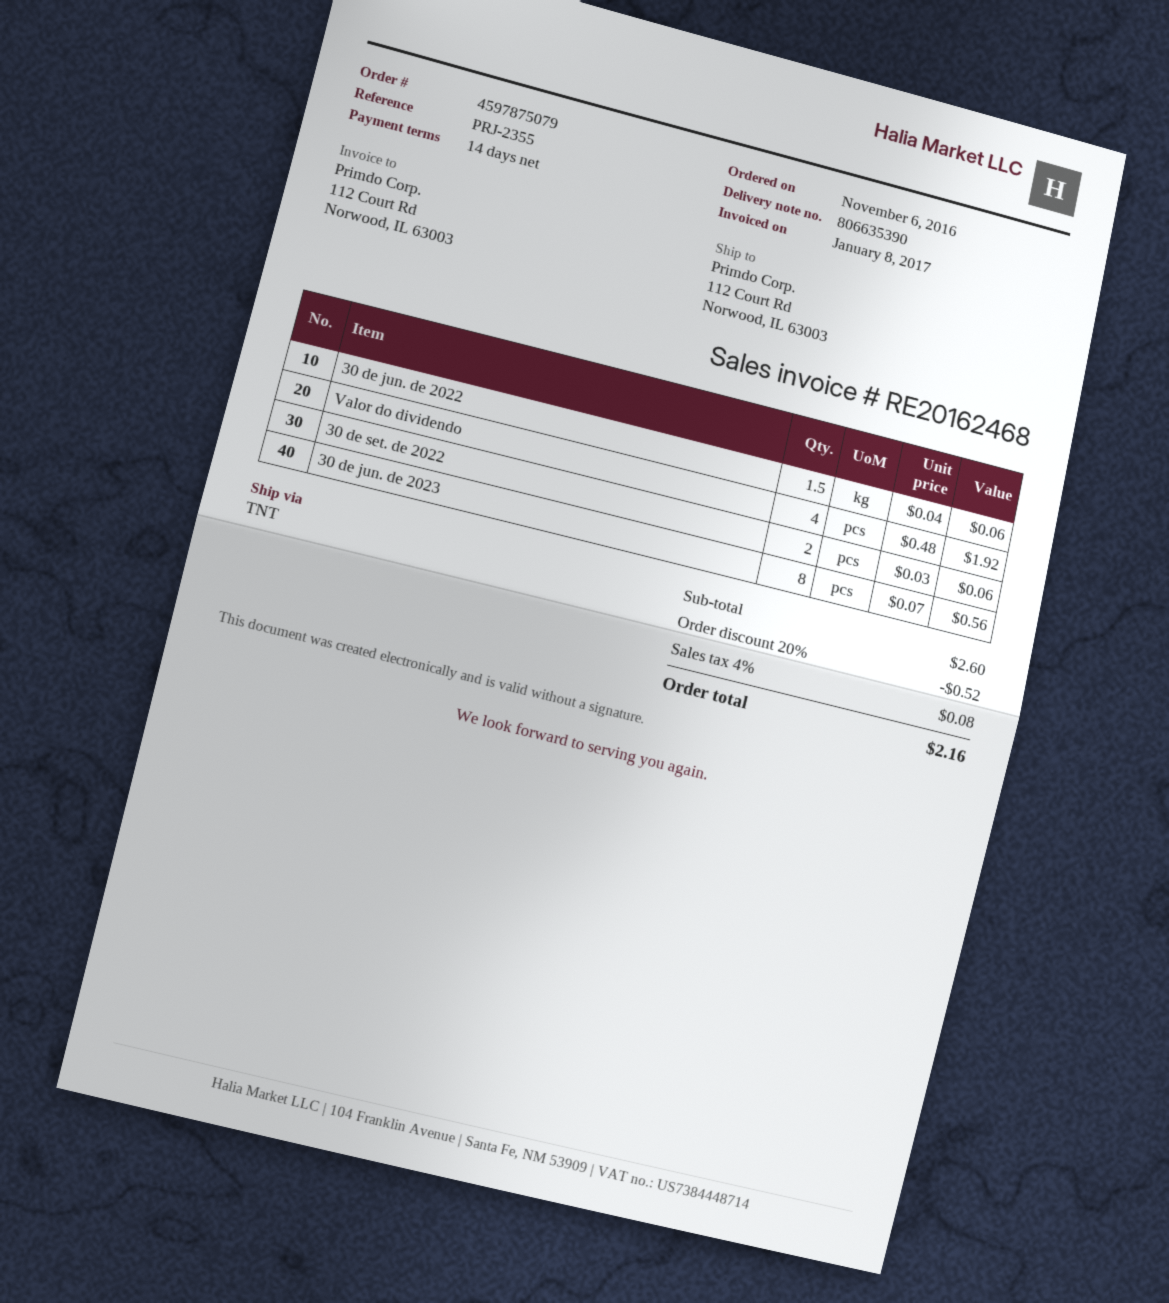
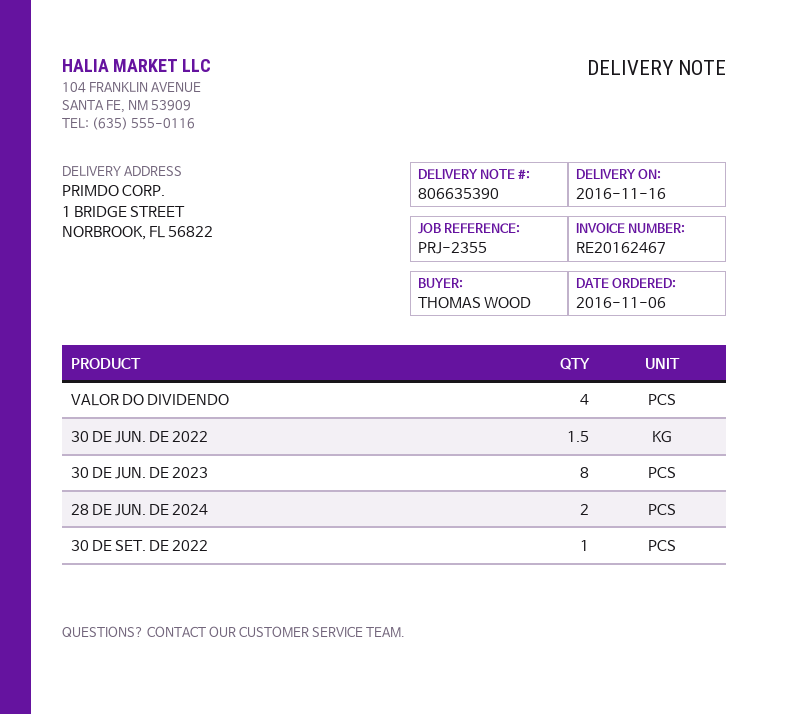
invoice number: RE20162468 -> RE20162467
ship to: 112 Court Rd, Norwood, IL 63003 -> 1 BRIDGE STREET, NORBROOK, FL 56822
30 de set. de 2022: 2 -> 1
28 DE JUN. DE 2024: none -> 2

